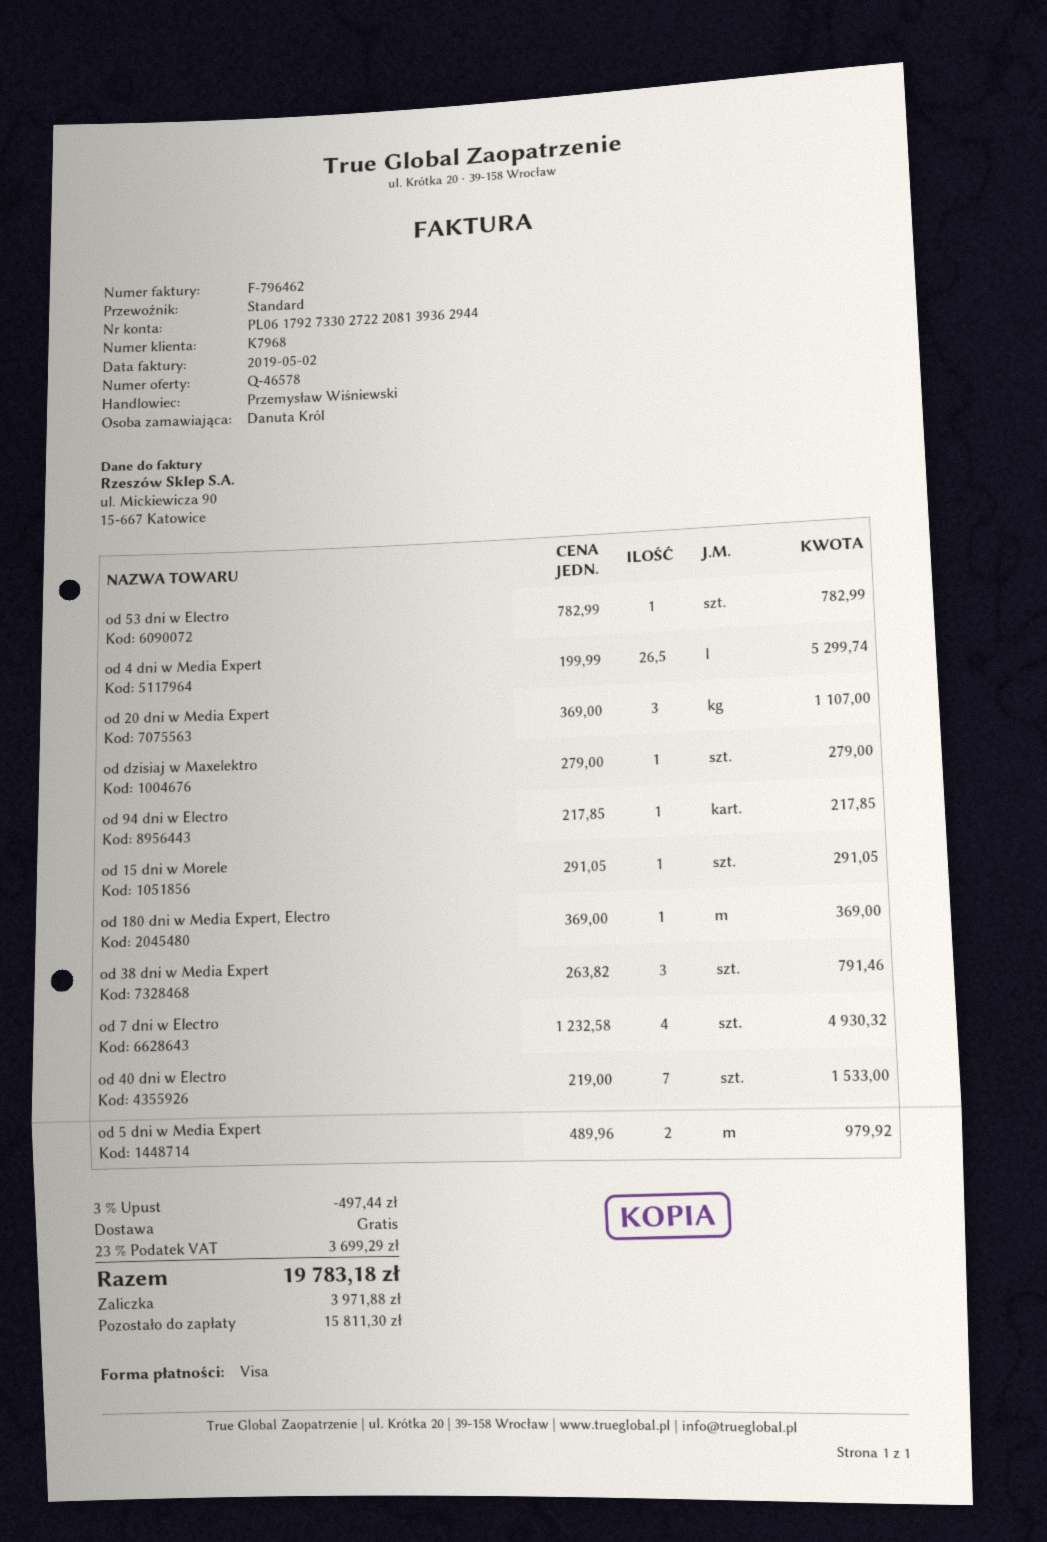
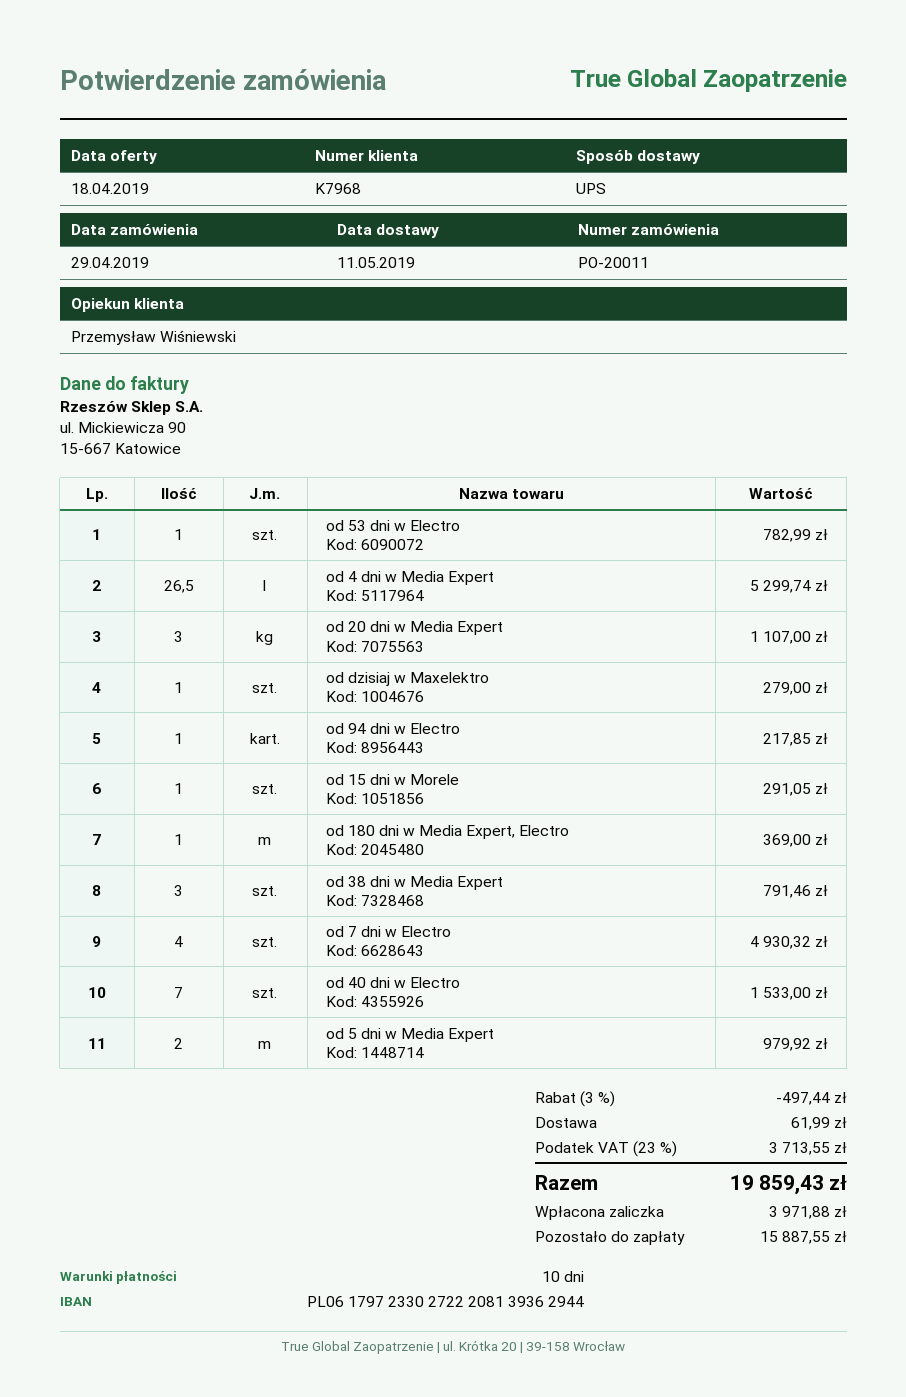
bank account: PL06179273302722208139362944 -> PL06179723302722208139362944
shipping method: standard -> UPS
shipping: 0.00 -> 61.99
tax: 23% = 3699.29 -> 23% = 3713.55
total: 19783.18 -> 19859.43
balance: 15811.30 -> 15887.55

